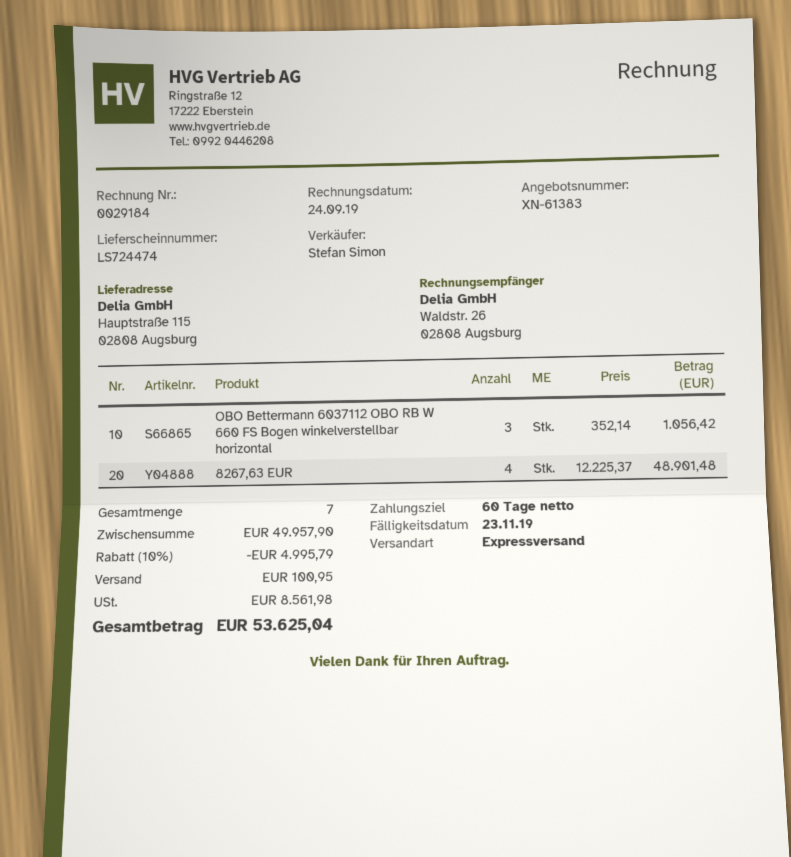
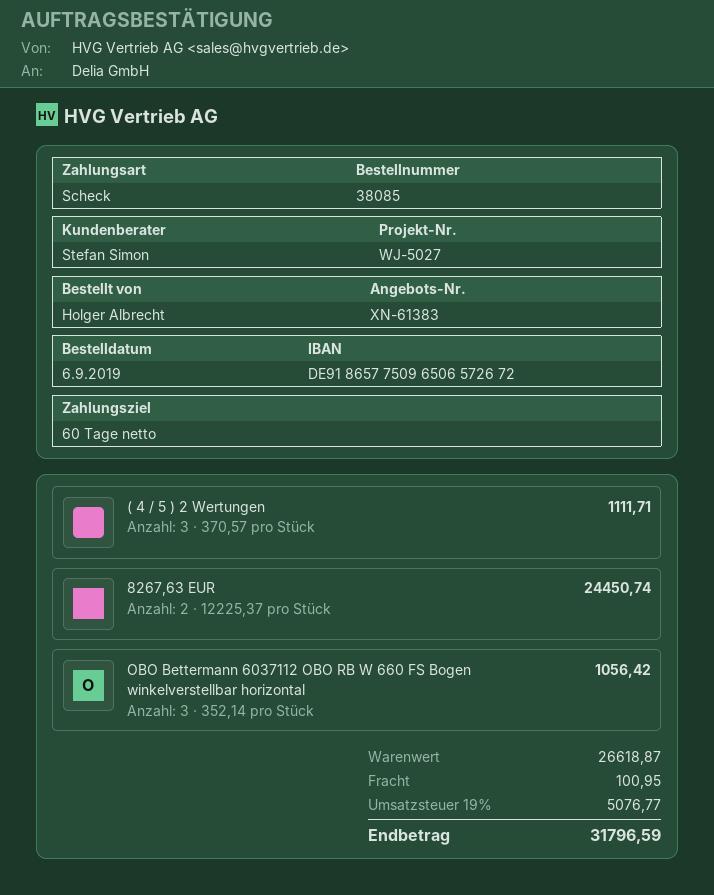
8267,63 EUR: 4 x 12225.37 = 48901.48 -> 2 x 12225.37 = 24450.74
( 4 / 5 ) 2 Wertungen: none -> 3 x 370.57 = 1111.71
subtotal: 49957.90 -> 26618.87
discount: 10% = 4995.79 -> none
tax: 8561.98 -> 5076.77
total: 53625.04 -> 31796.59

